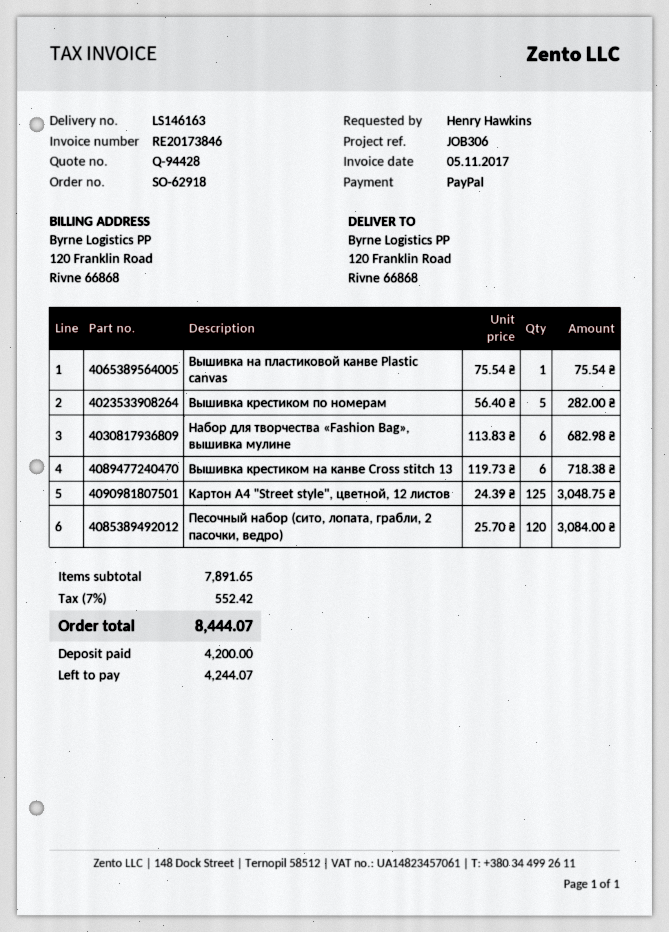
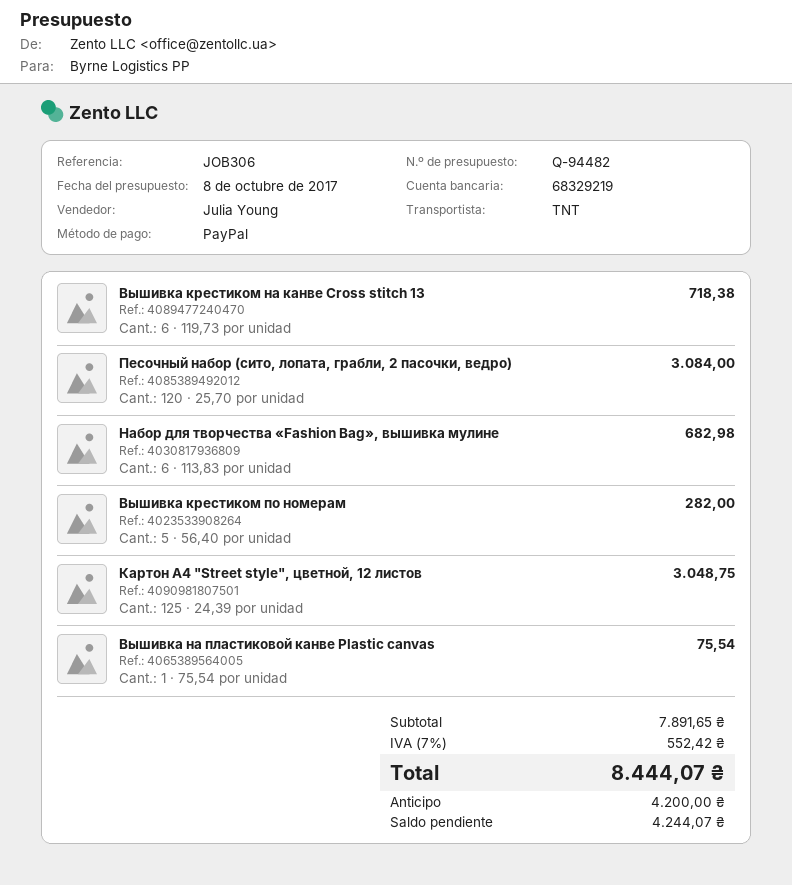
quote number: Q-94428 -> Q-94482

